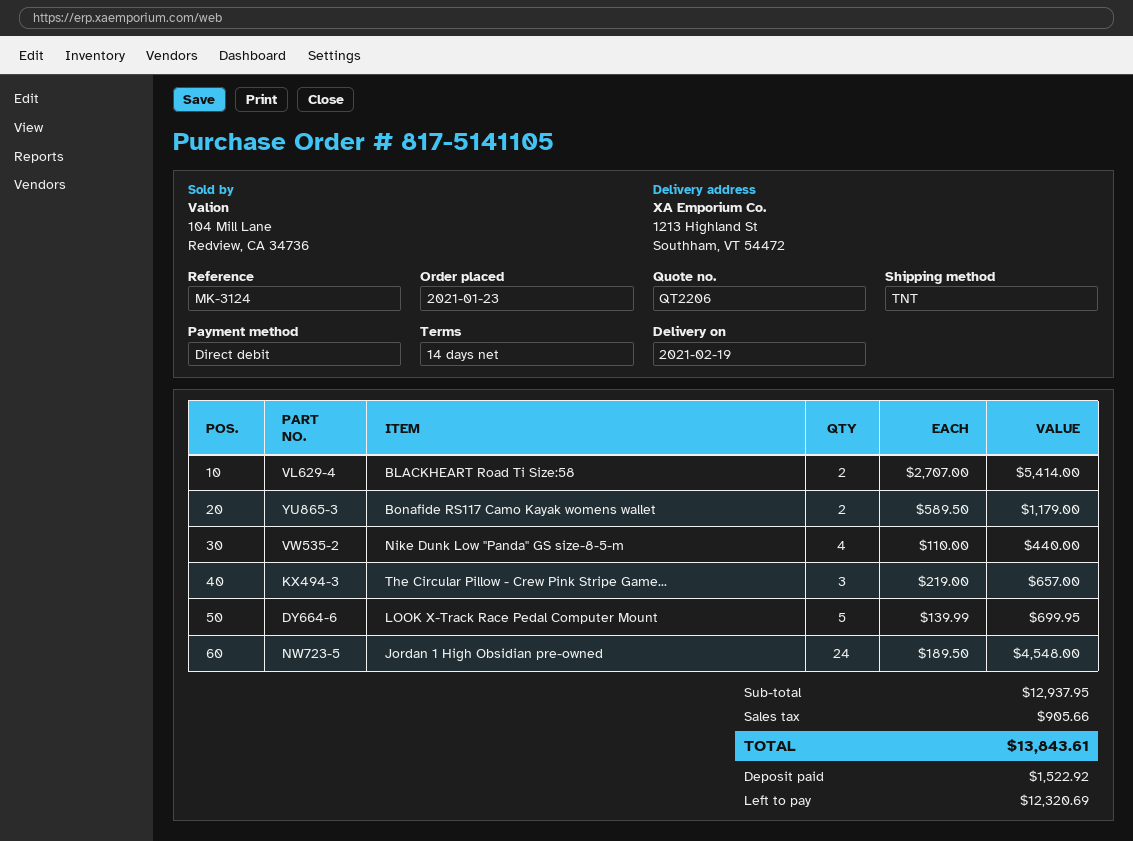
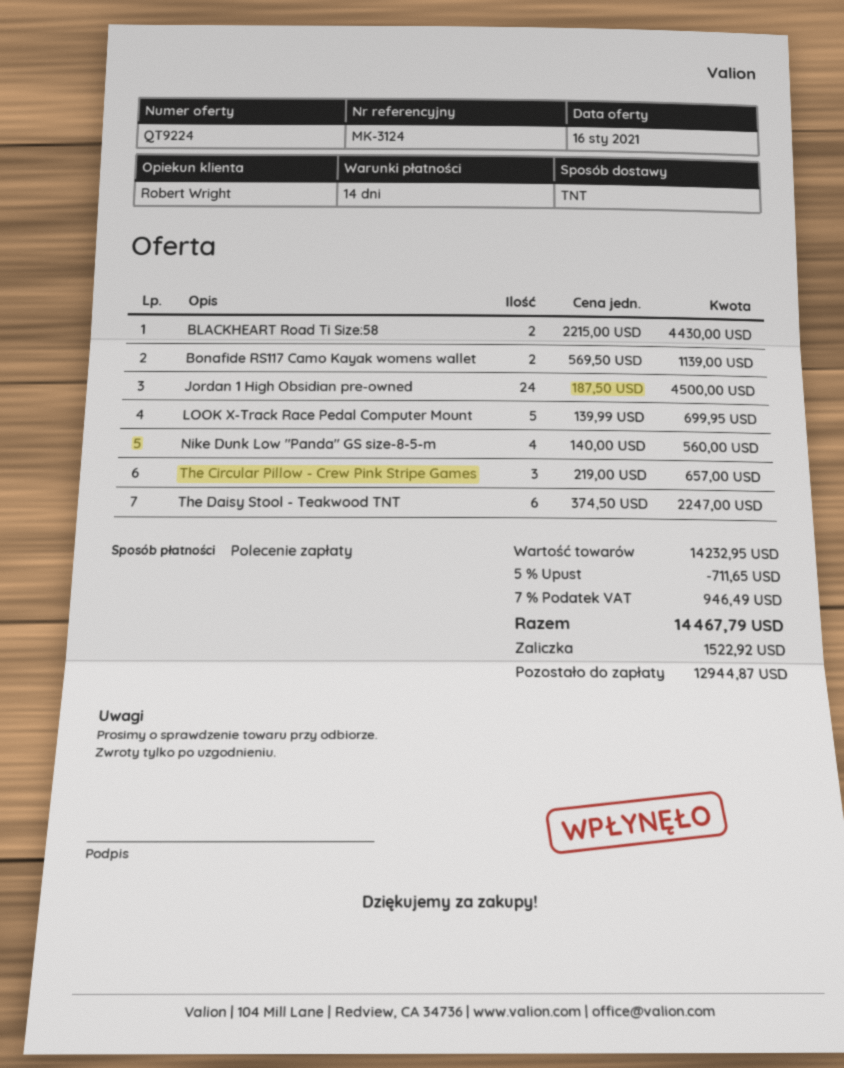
quote number: QT2206 -> QT9224
BLACKHEART Road Ti Size:58: 2 x 2707.00 = 5414.00 -> 2 x 2215.00 = 4430.00
Bonafide RS117 Camo Kayak womens wallet: 2 x 589.50 = 1179.00 -> 2 x 569.50 = 1139.00
Nike Dunk Low "Panda" GS size-8-5-m: 4 x 110.00 = 440.00 -> 4 x 140.00 = 560.00
Jordan 1 High Obsidian pre-owned: 24 x 189.50 = 4548.00 -> 24 x 187.50 = 4500.00
The Daisy Stool - Teakwood TNT: none -> 6 x 374.50 = 2247.00
subtotal: 12937.95 -> 14232.95
discount: none -> 5% = 711.65
tax: 905.66 -> 946.49
total: 13843.61 -> 14467.79
balance: 12320.69 -> 12944.87

